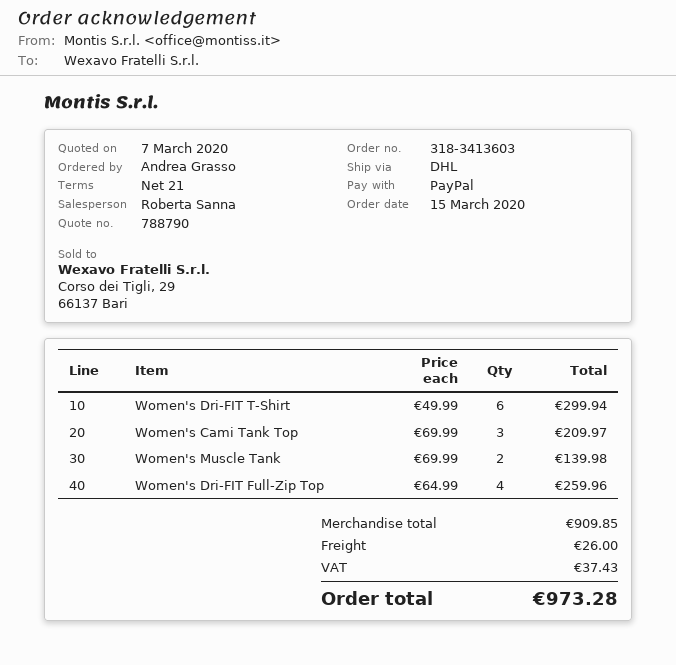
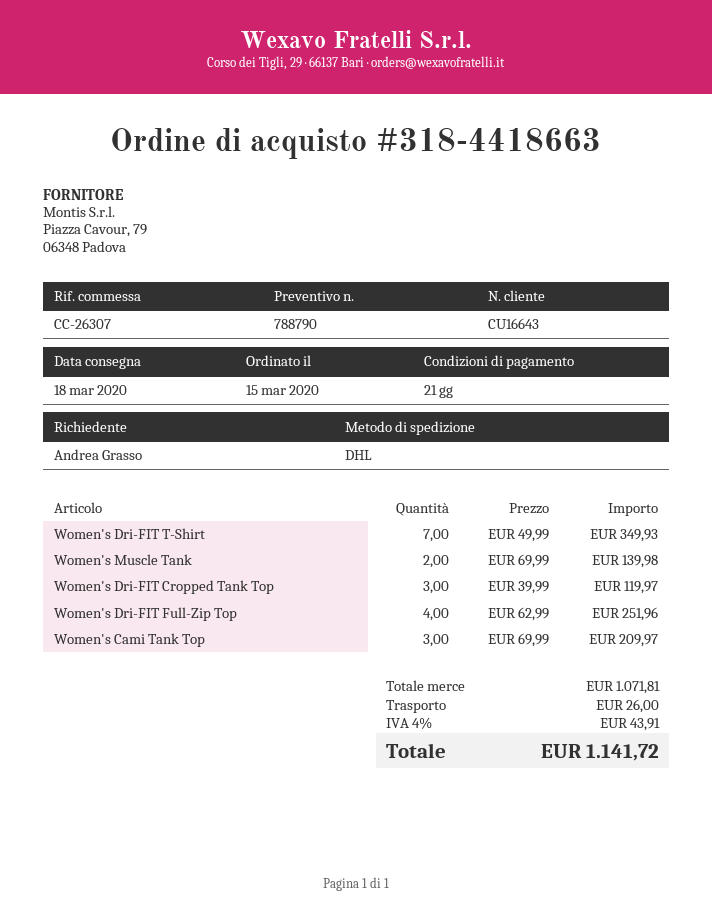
order number: 318-3413603 -> 318-4418663
Women's Dri-FIT T-Shirt: 6 x 49.99 = 299.94 -> 7 x 49.99 = 349.93
Women's Dri-FIT Full-Zip Top: 4 x 64.99 = 259.96 -> 4 x 62.99 = 251.96
Women's Dri-FIT Cropped Tank Top: none -> 3 x 39.99 = 119.97
subtotal: 909.85 -> 1071.81
tax: 37.43 -> 43.91
total: 973.28 -> 1141.72

